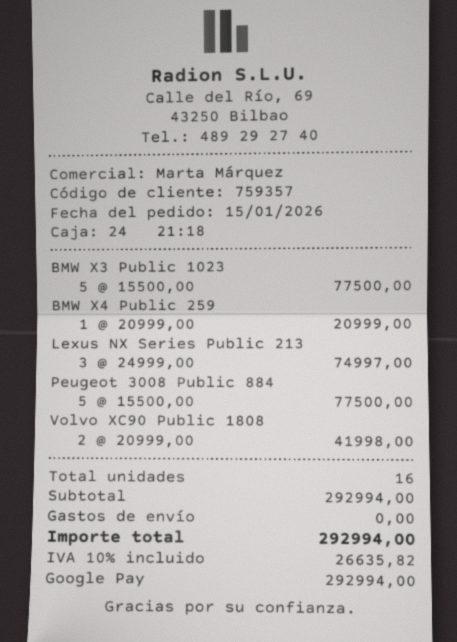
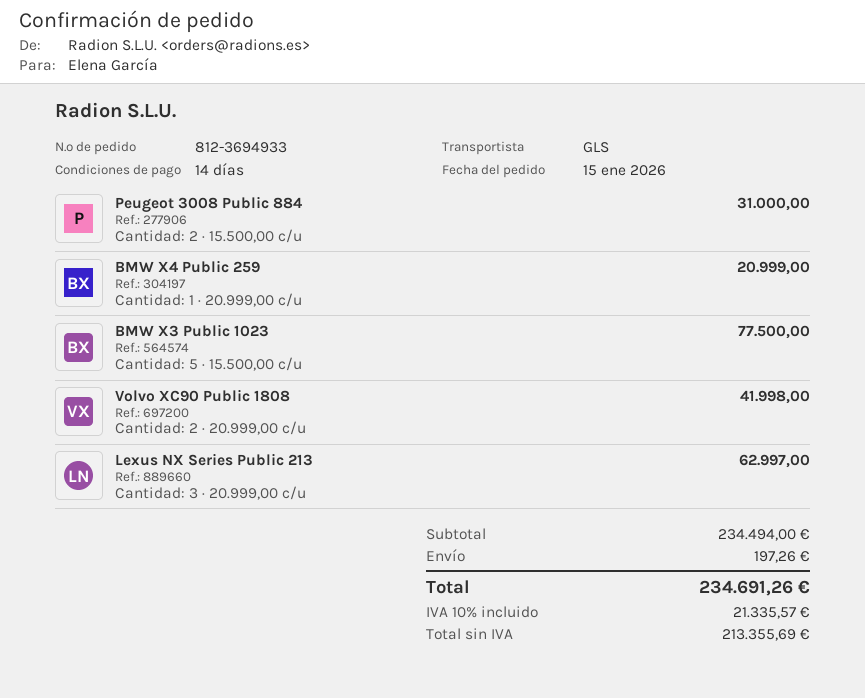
Lexus NX Series Public 213: 3 x 24999.00 = 74997.00 -> 3 x 20999.00 = 62997.00
Peugeot 3008 Public 884: 5 x 15500.00 = 77500.00 -> 2 x 15500.00 = 31000.00
subtotal: 292994.00 -> 234494.00
shipping: 0.00 -> 197.26
tax: 10% = 26635.82 -> 10% = 21335.57
total: 292994.00 -> 234691.26

